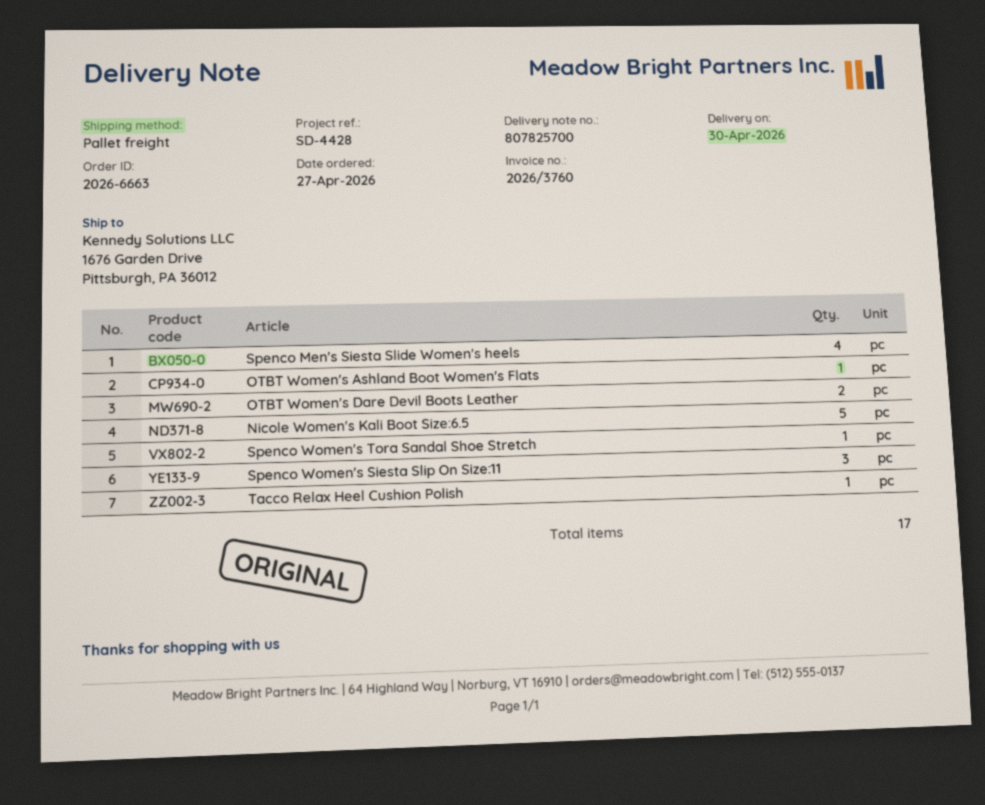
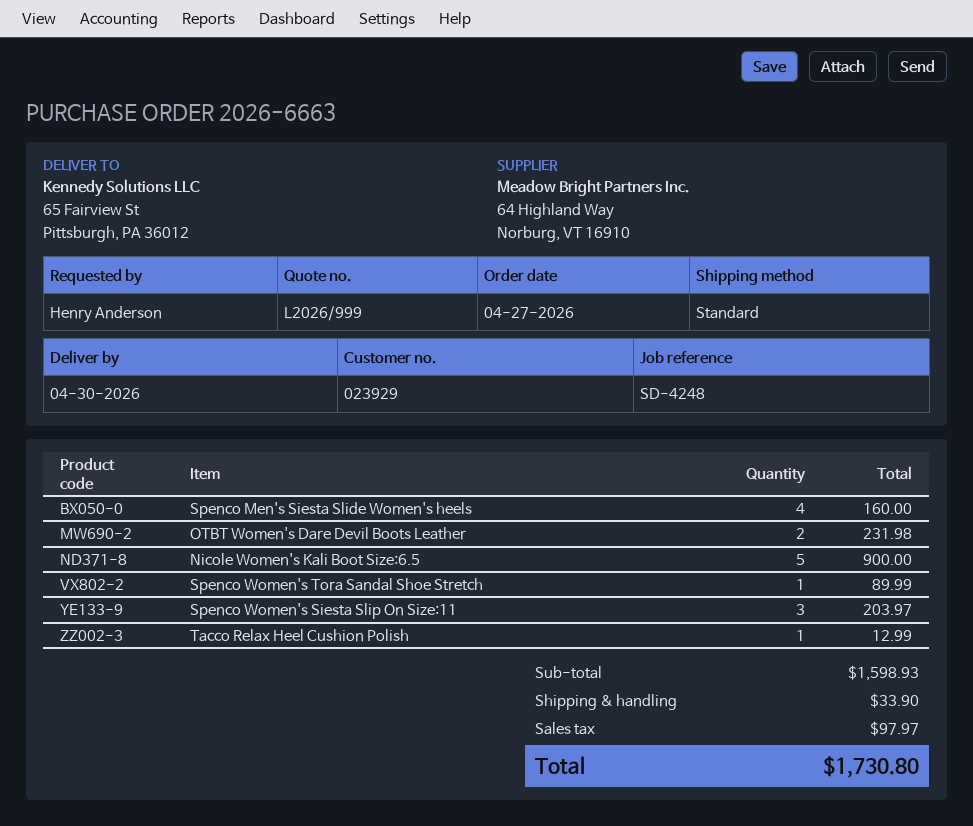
reference: SD-4428 -> SD-4248
shipping method: pallet freight -> standard
ship to: 1676 Garden Drive, Pittsburgh, PA 36012 -> 65 Fairview St, Pittsburgh, PA 36012
OTBT Women's Ashland Boot Women's Flats: 1 -> none

